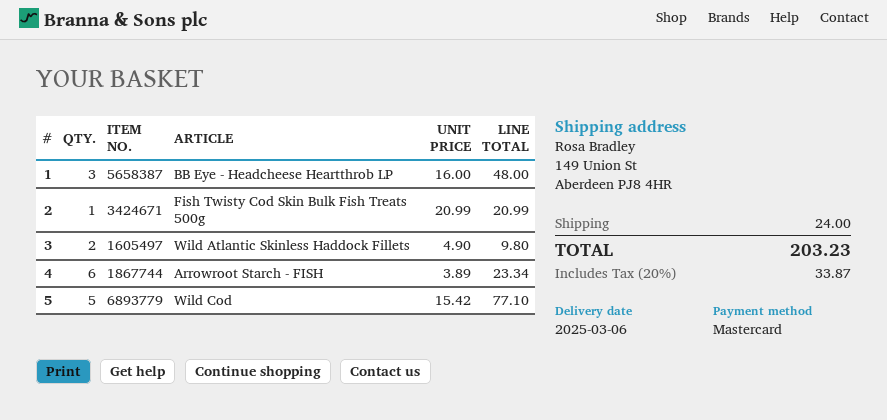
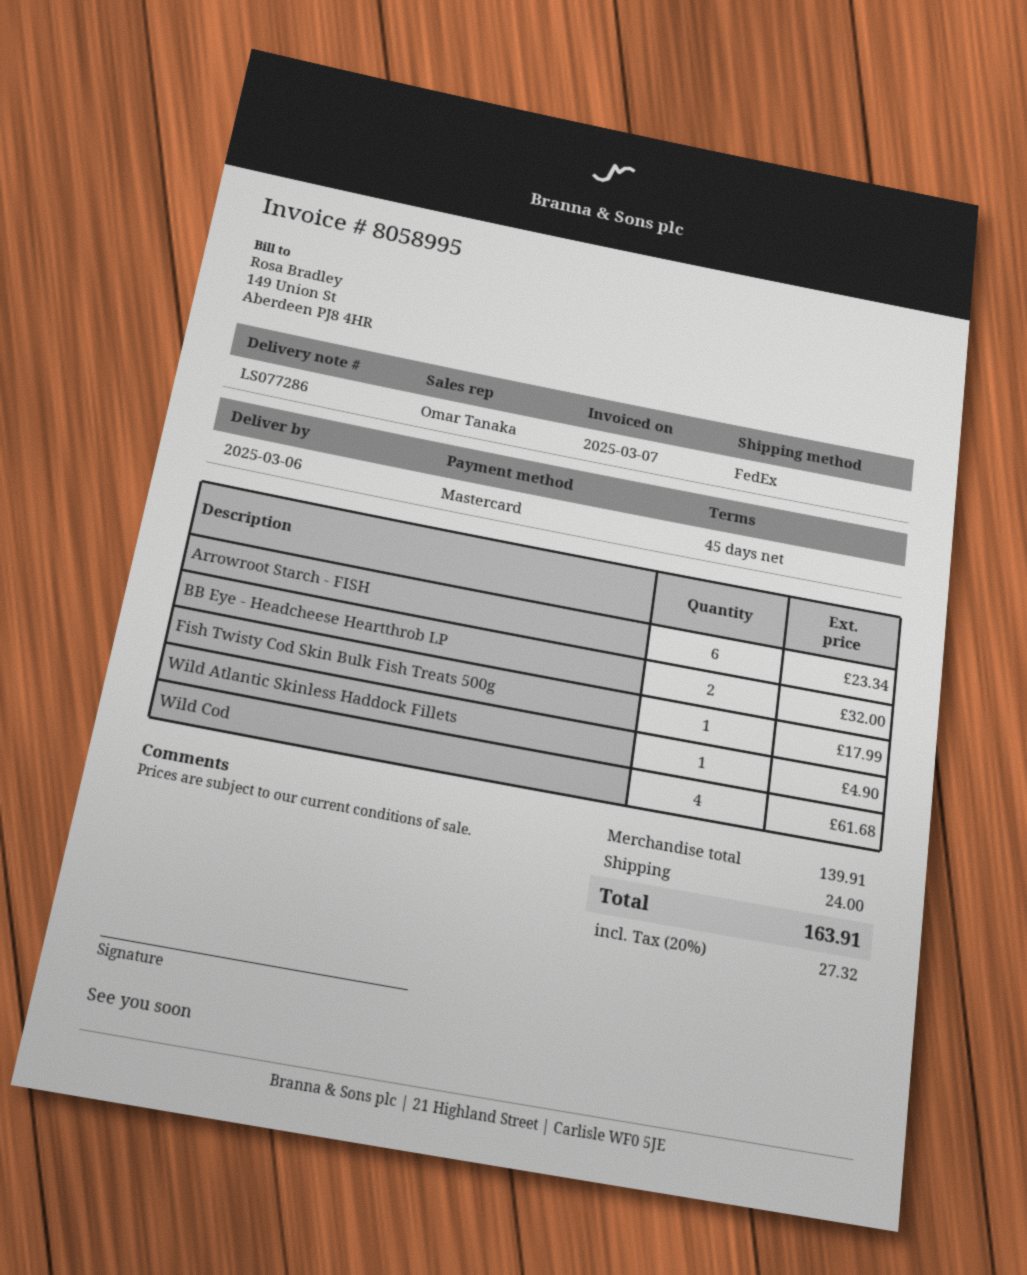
BB Eye - Headcheese Heartthrob LP: 3 for 48.00 -> 2 for 32.00
Fish Twisty Cod Skin Bulk Fish Treats 500g: 1 for 20.99 -> 1 for 17.99
Wild Atlantic Skinless Haddock Fillets: 2 for 9.80 -> 1 for 4.90
Wild Cod: 5 for 77.10 -> 4 for 61.68
tax: 20% = 33.87 -> 20% = 27.32
total: 203.23 -> 163.91

